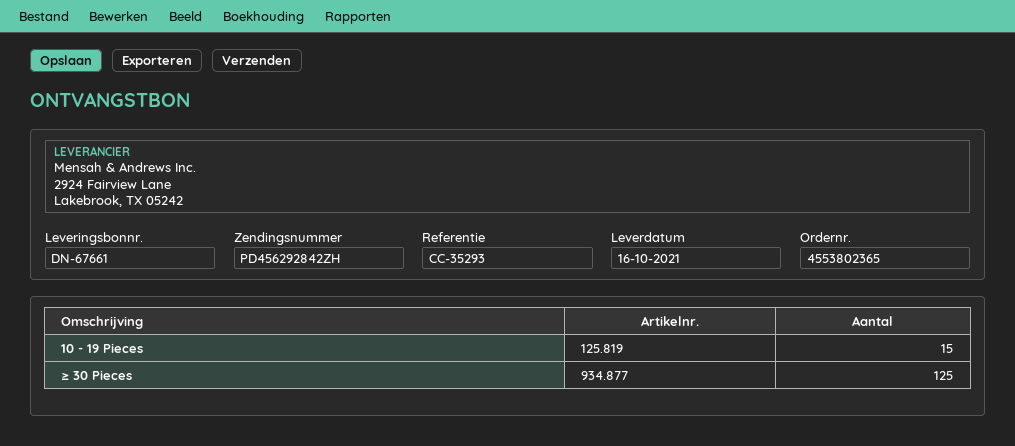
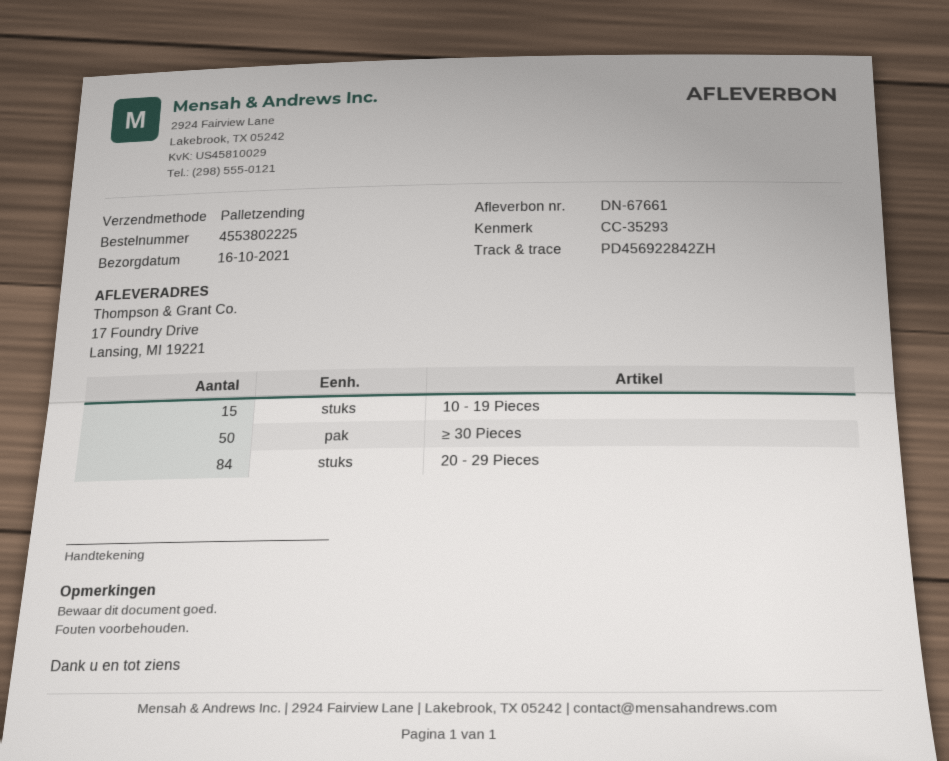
order number: 4553802365 -> 4553802225
tracking number: PD456292842ZH -> PD456922842ZH
≥ 30 Pieces: 125 -> 50
20 - 29 Pieces: none -> 84

